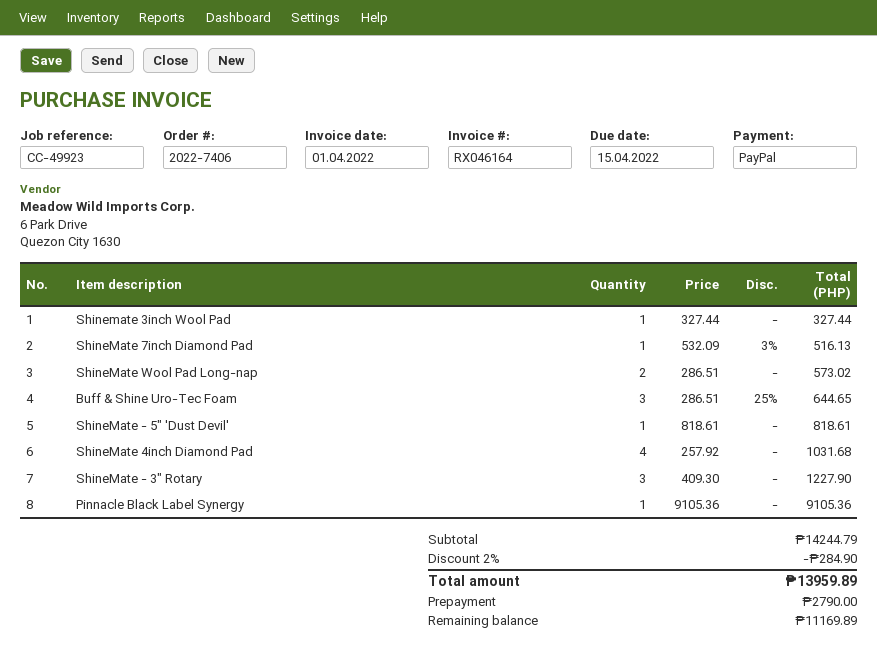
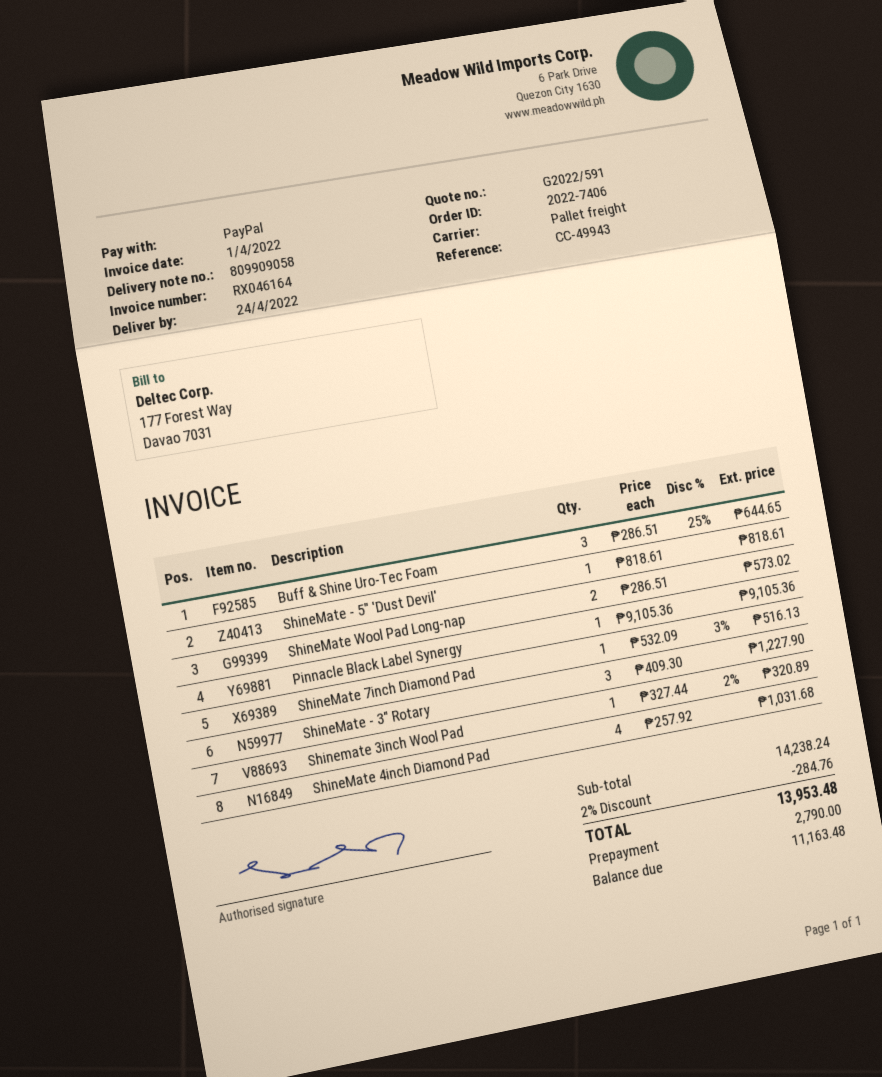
reference: CC-49923 -> CC-49943
Shinemate 3inch Wool Pad: 1 x 327.44 = 327.44 -> 1 x 327.44 - 2% = 320.89
subtotal: 14244.79 -> 14238.24
discount: 2% = 284.90 -> 2% = 284.76
total: 13959.89 -> 13953.48
balance: 11169.89 -> 11163.48

